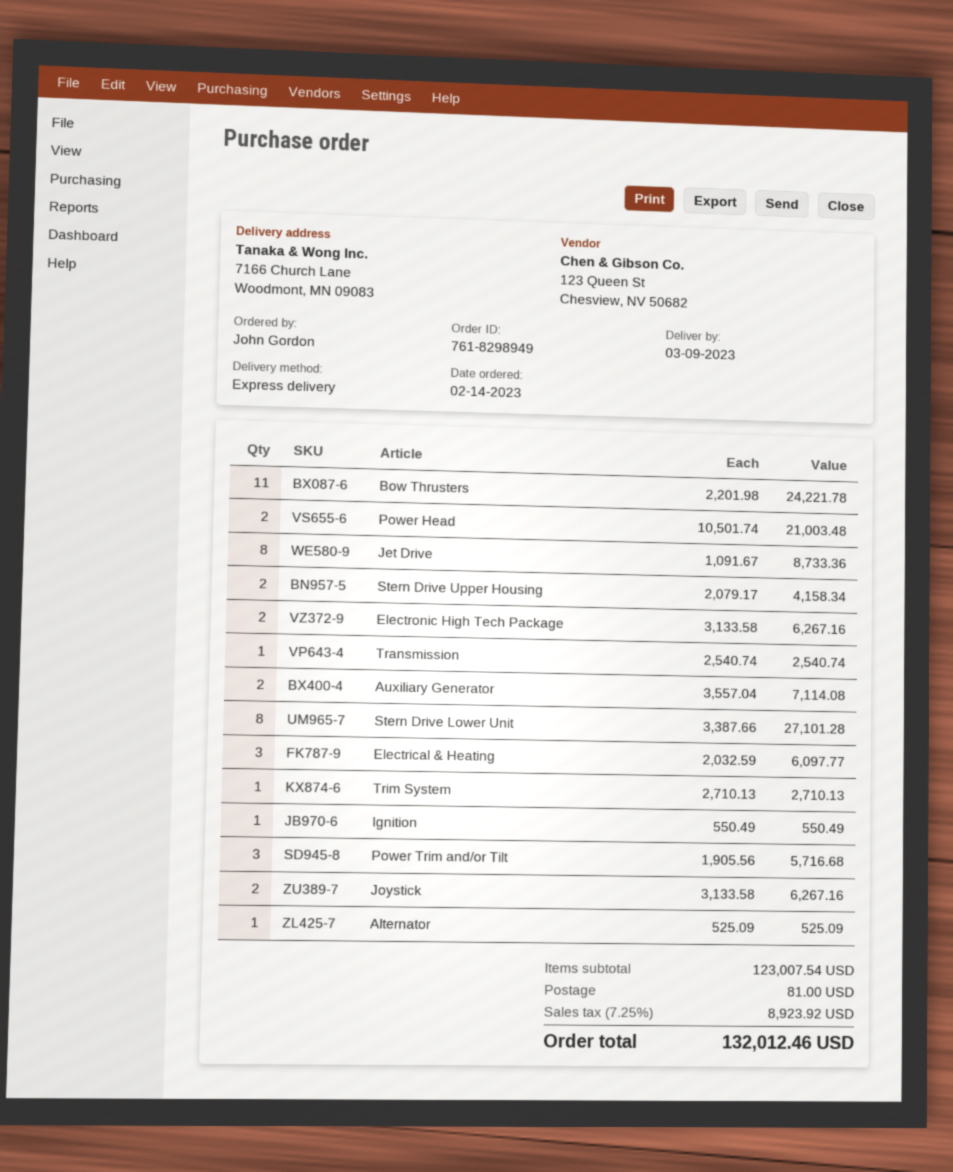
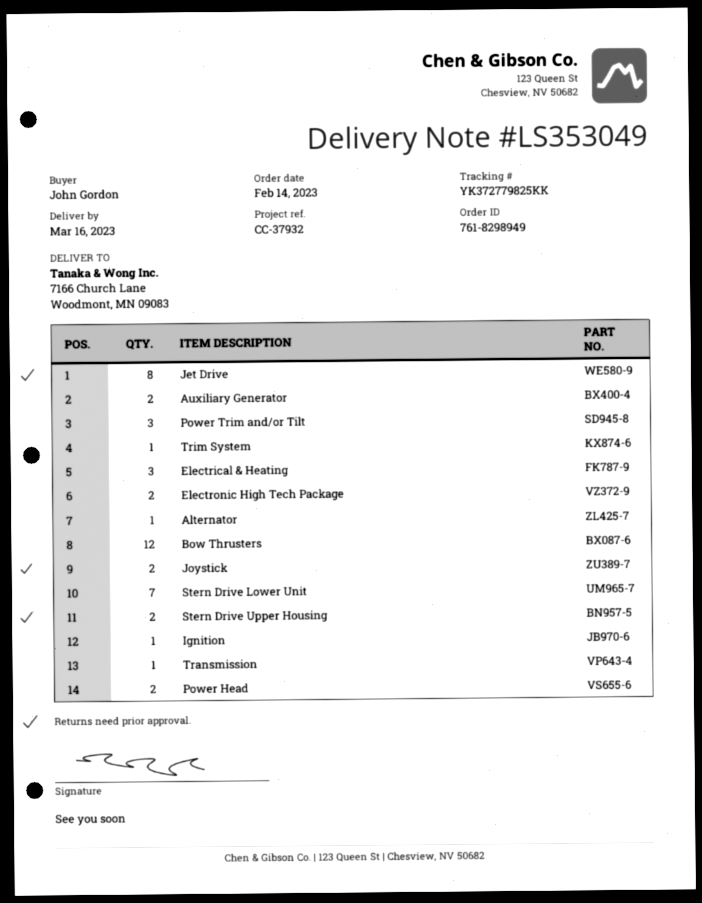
delivery date: 2023-03-09 -> 2023-03-16
Bow Thrusters: 11 -> 12
Stern Drive Lower Unit: 8 -> 7

